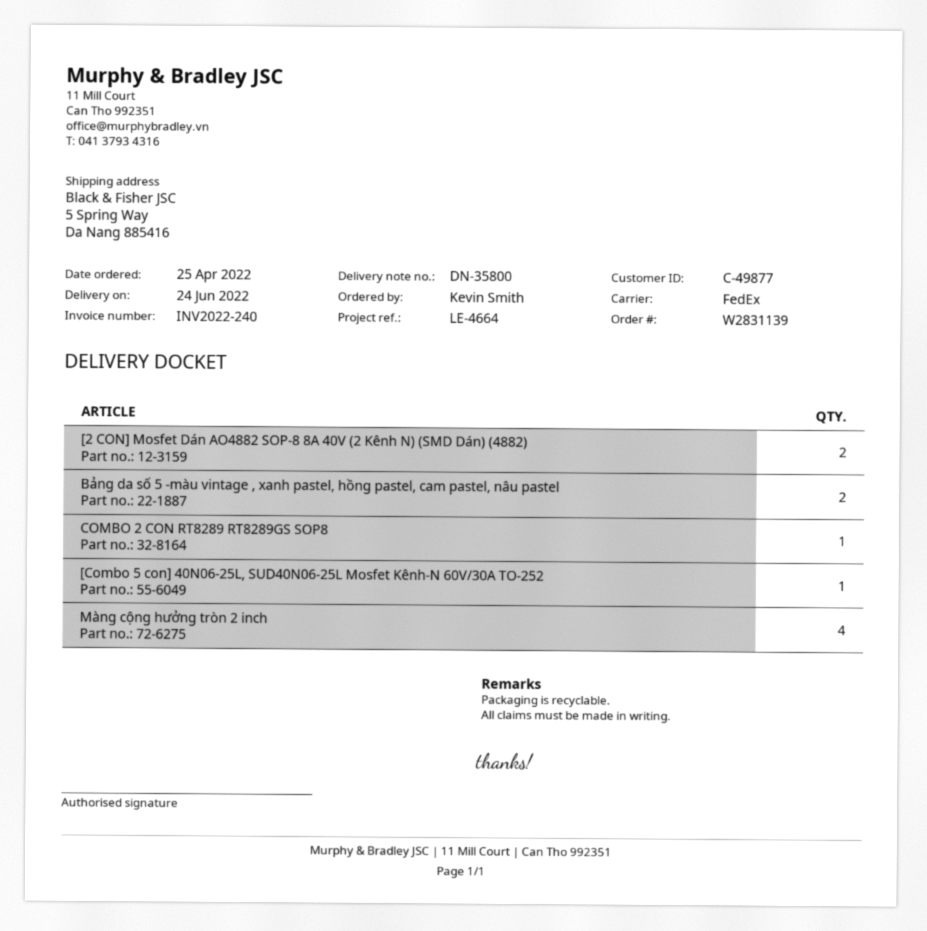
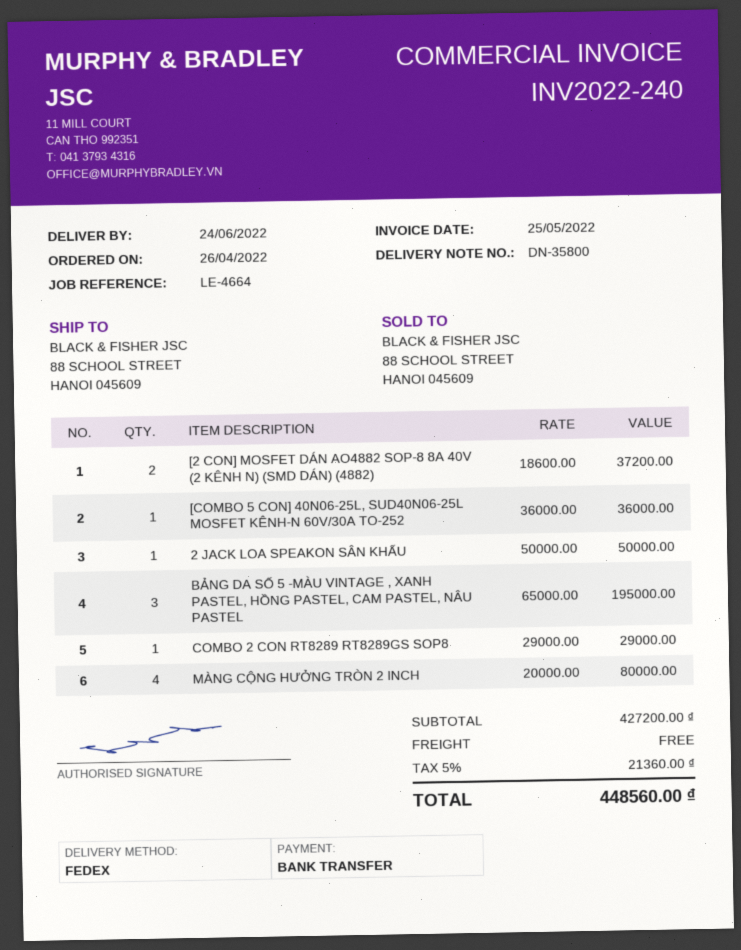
order date: 2022-04-25 -> 2022-04-26
ship to: 5 Spring Way, Da Nang 885416 -> 88 SCHOOL STREET, HANOI 045609
Bảng da số 5 -màu vintage , xanh pastel, hồng pastel, cam pastel, nâu pastel: 2 -> 3
2 JACK LOA SPEAKON SÂN KHẤU: none -> 1

